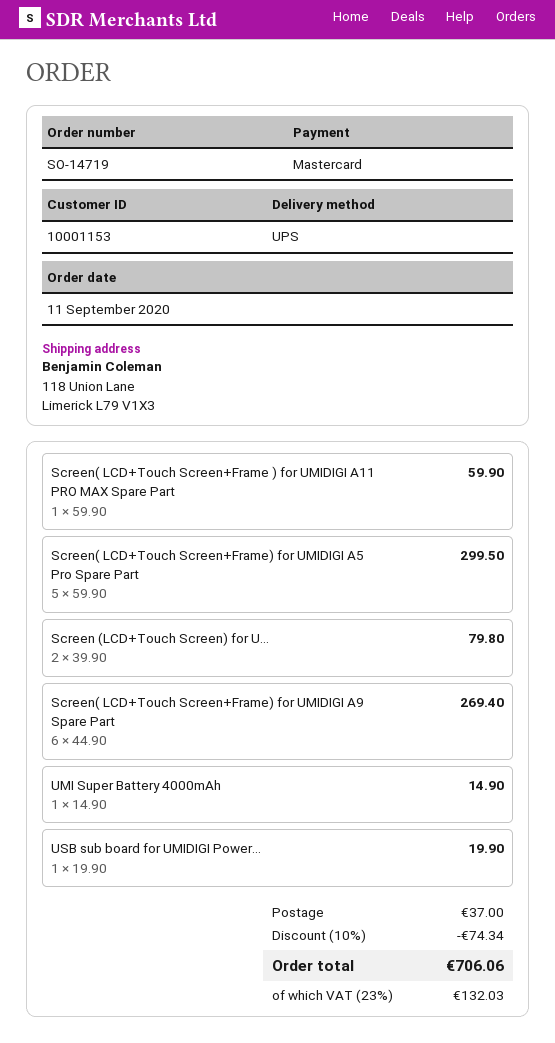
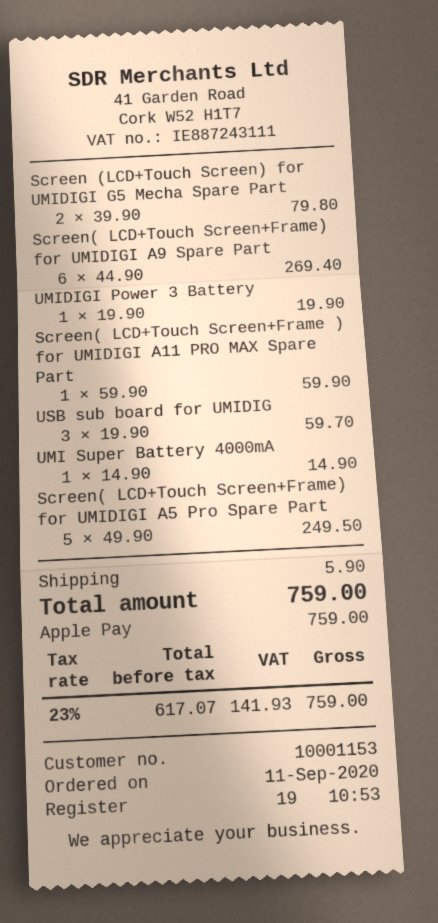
payment method: Mastercard -> Apple Pay
Screen( LCD+Touch Screen+Frame) for UMIDIGI A5 Pro Spare Part: 5 x 59.90 = 299.50 -> 5 x 49.90 = 249.50
USB sub board for UMIDIGI Power...: 1 x 19.90 = 19.90 -> 3 x 19.90 = 59.70
UMIDIGI Power 3 Battery: none -> 1 x 19.90 = 19.90
discount: 10% = 74.34 -> none
shipping: 37.00 -> 5.90
tax: 23% = 132.03 -> 23% = 141.93
total: 706.06 -> 759.00

